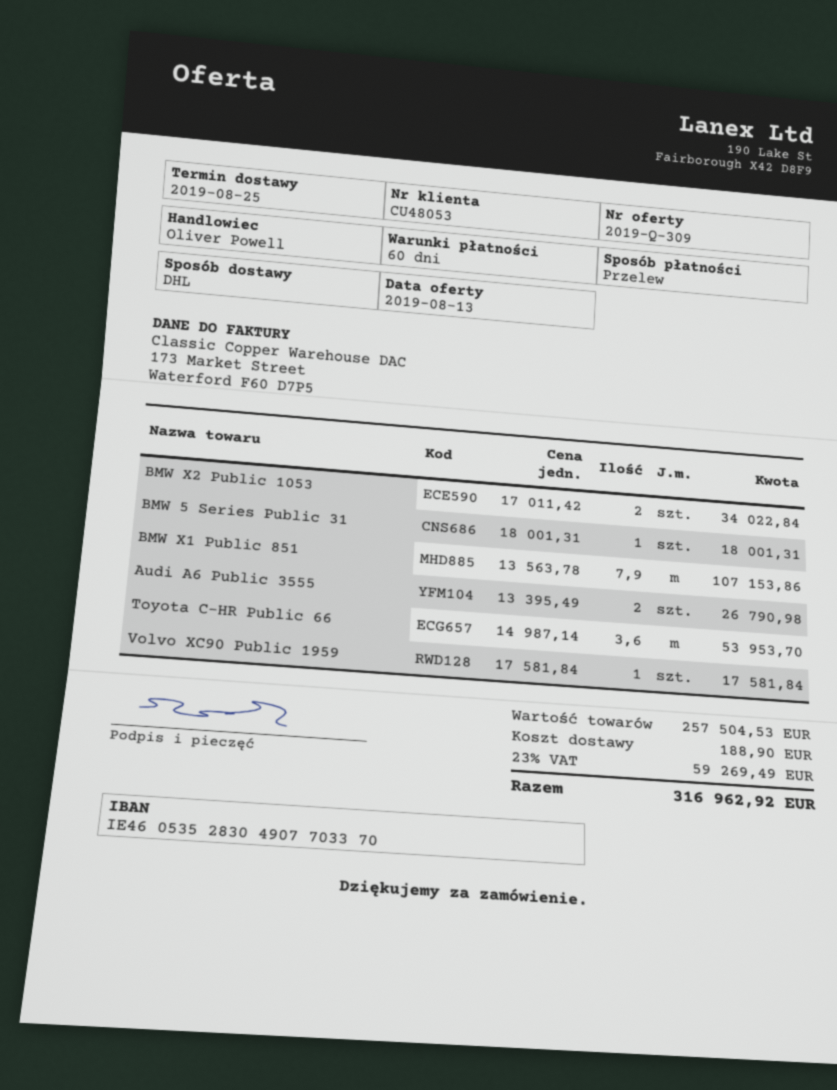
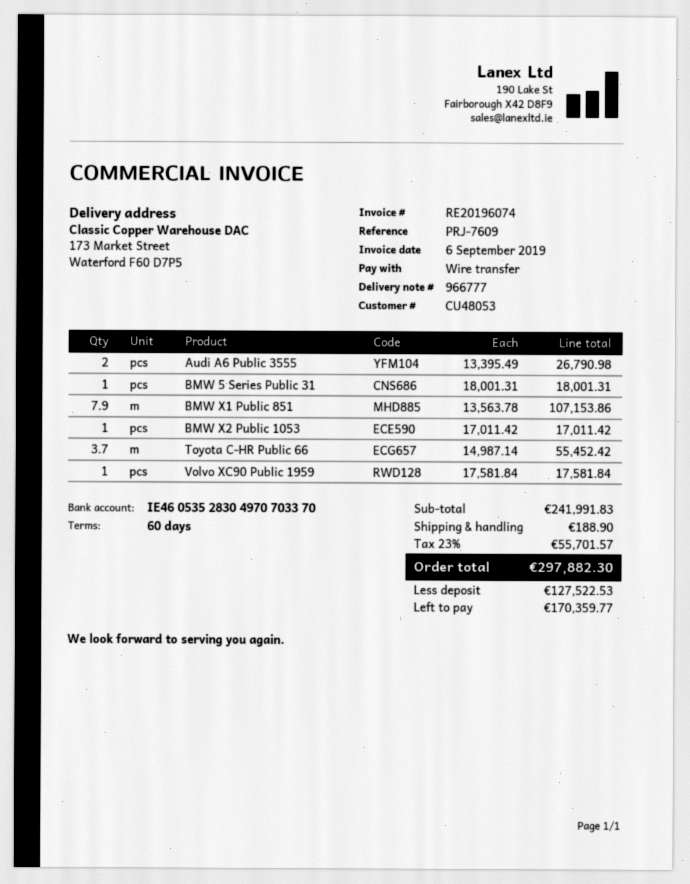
bank account: IE46053528304907703370 -> IE46053528304970703370
BMW X2 Public 1053: 2 x 17011.42 = 34022.84 -> 1 x 17011.42 = 17011.42
Toyota C-HR Public 66: 3.6 x 14987.14 = 53953.70 -> 3.7 x 14987.14 = 55452.42
subtotal: 257504.53 -> 241991.83
tax: 23% = 59269.49 -> 23% = 55701.57
total: 316962.92 -> 297882.30

